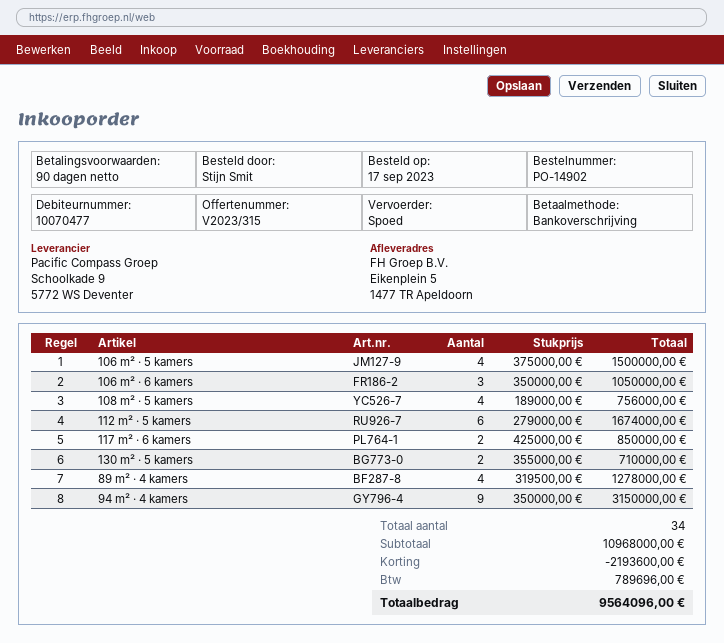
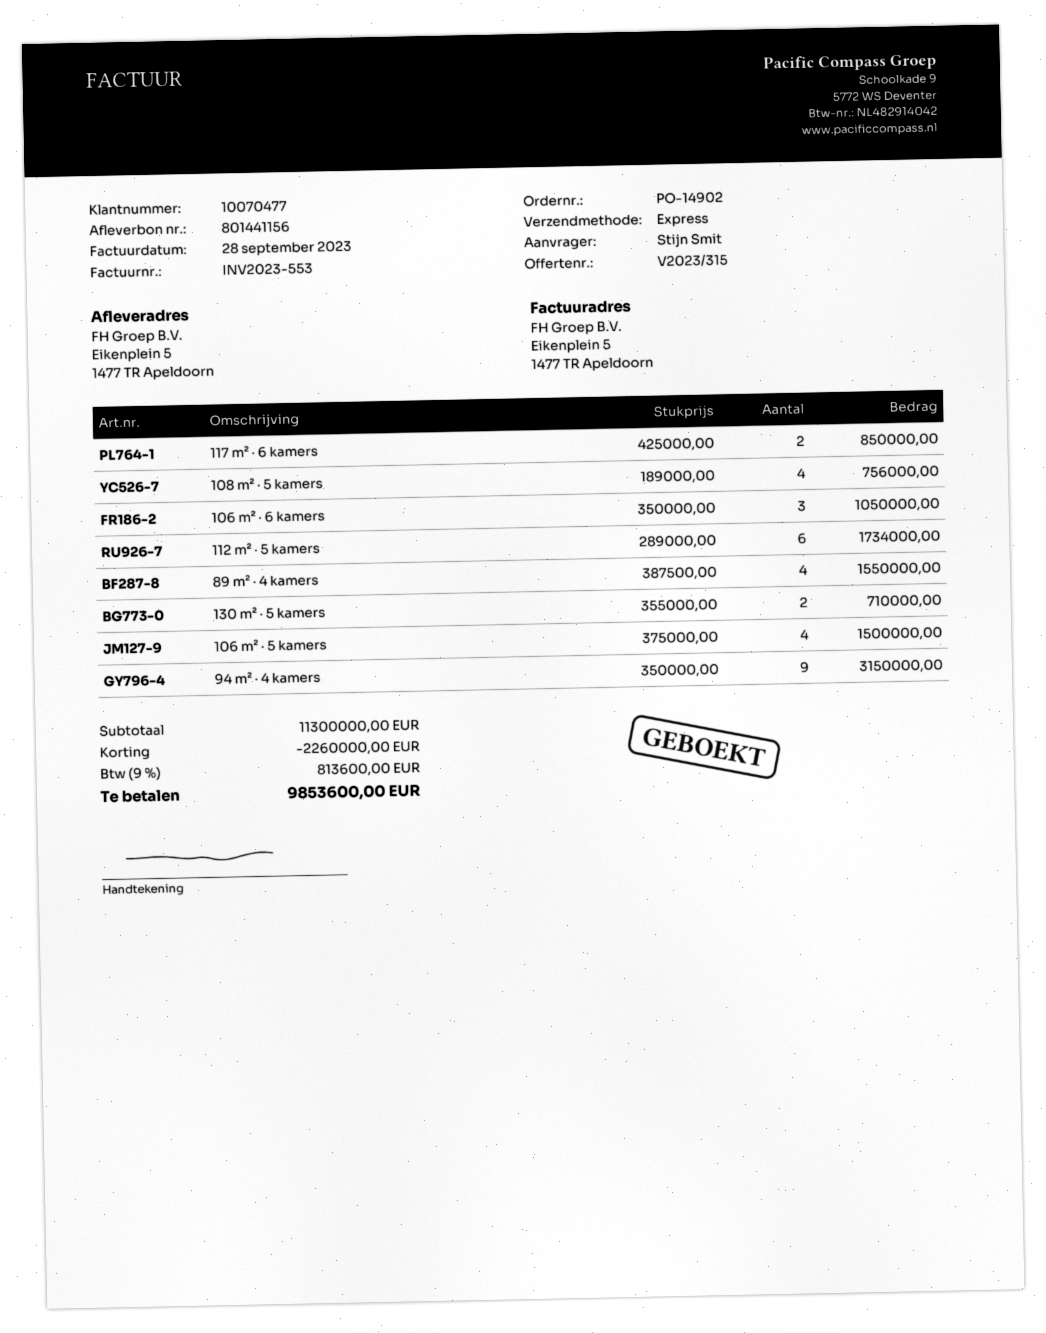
112 m² · 5 kamers: 6 x 279000.00 = 1674000.00 -> 6 x 289000.00 = 1734000.00
89 m² · 4 kamers: 4 x 319500.00 = 1278000.00 -> 4 x 387500.00 = 1550000.00
subtotal: 10968000.00 -> 11300000.00
discount: 2193600.00 -> 2260000.00
tax: 789696.00 -> 813600.00
total: 9564096.00 -> 9853600.00

